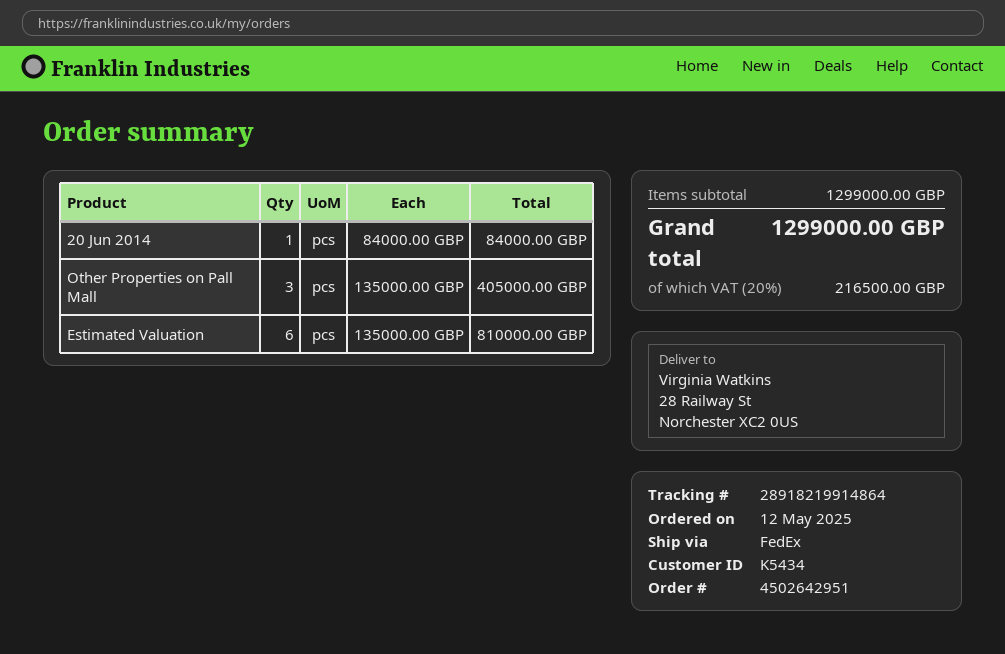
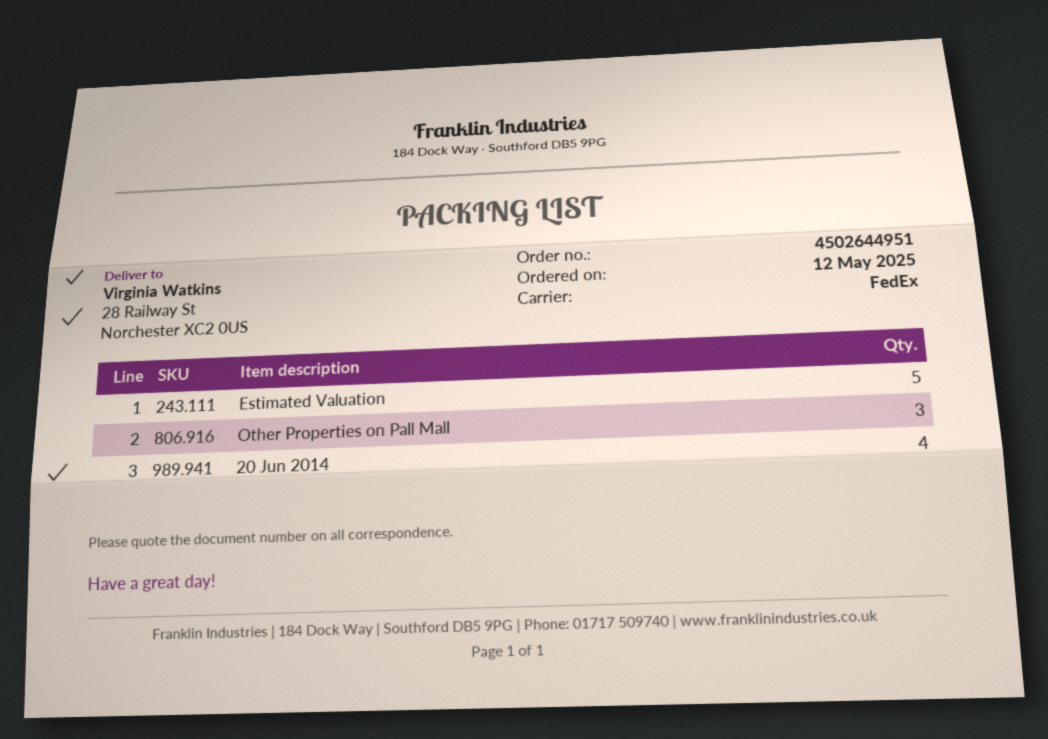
order number: 4502642951 -> 4502644951
20 Jun 2014: 1 -> 4
Estimated Valuation: 6 -> 5

